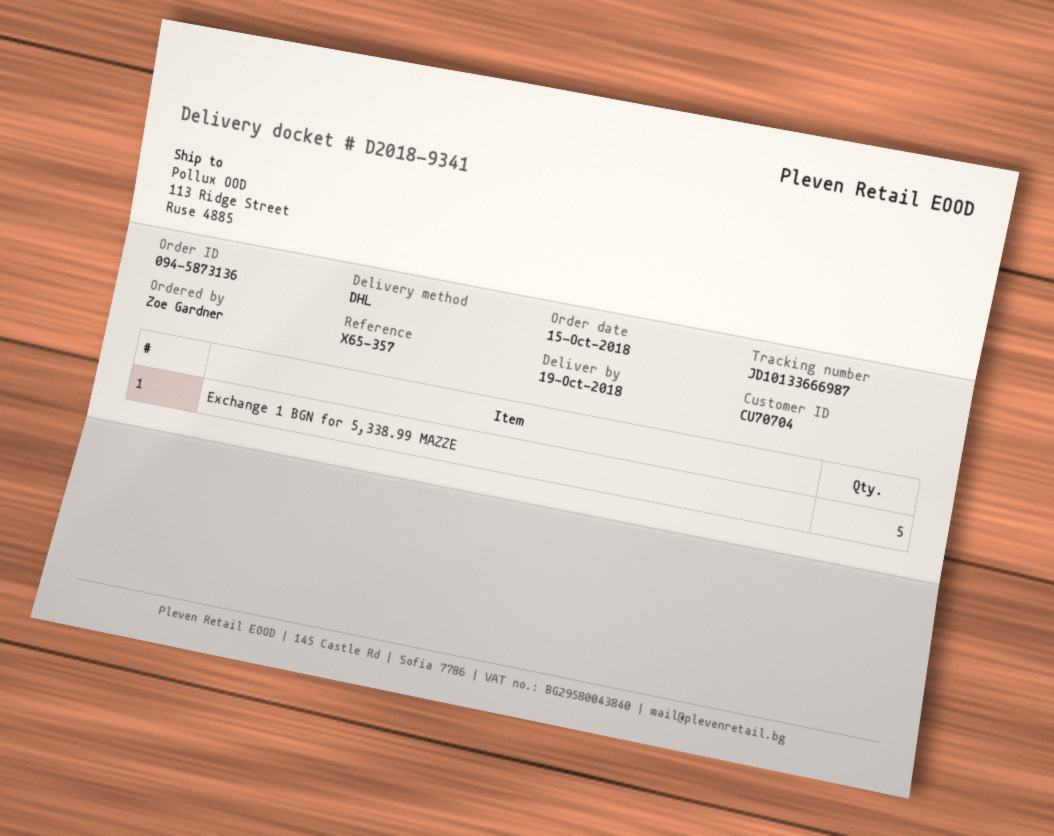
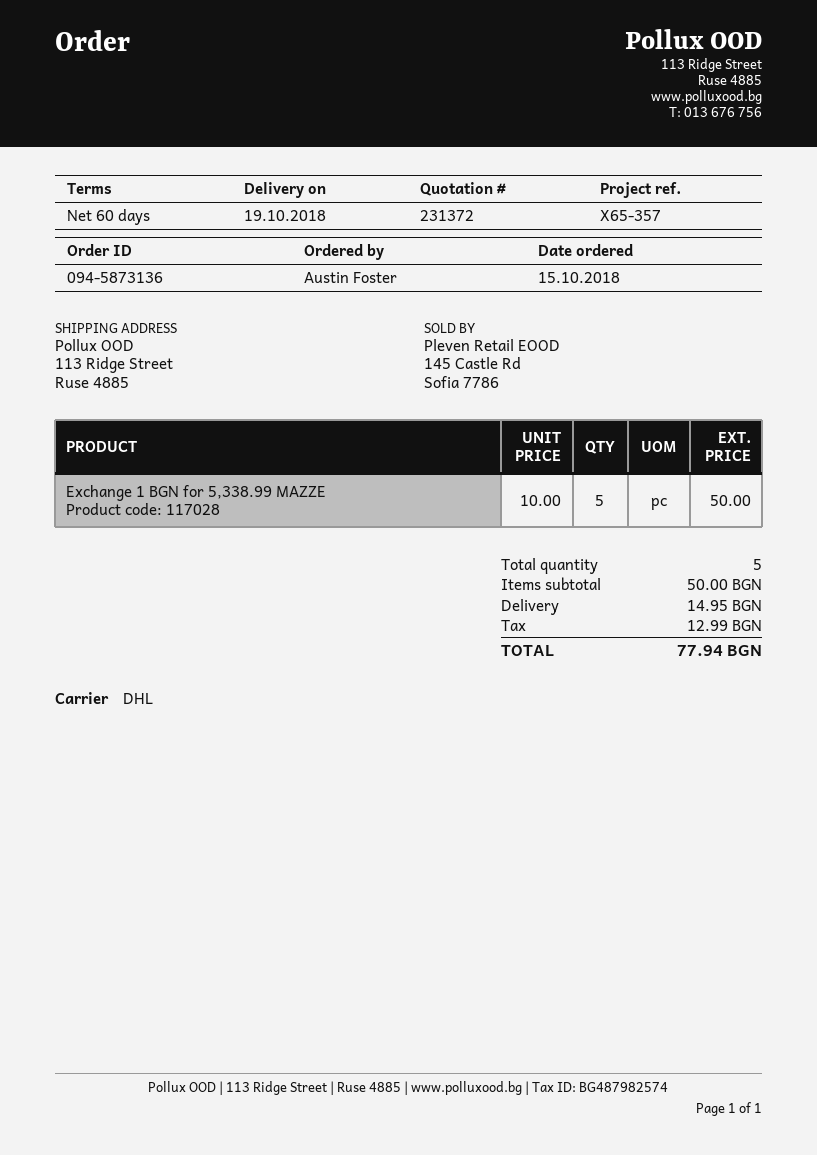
ordered by: Zoe Gardner -> Austin Foster

